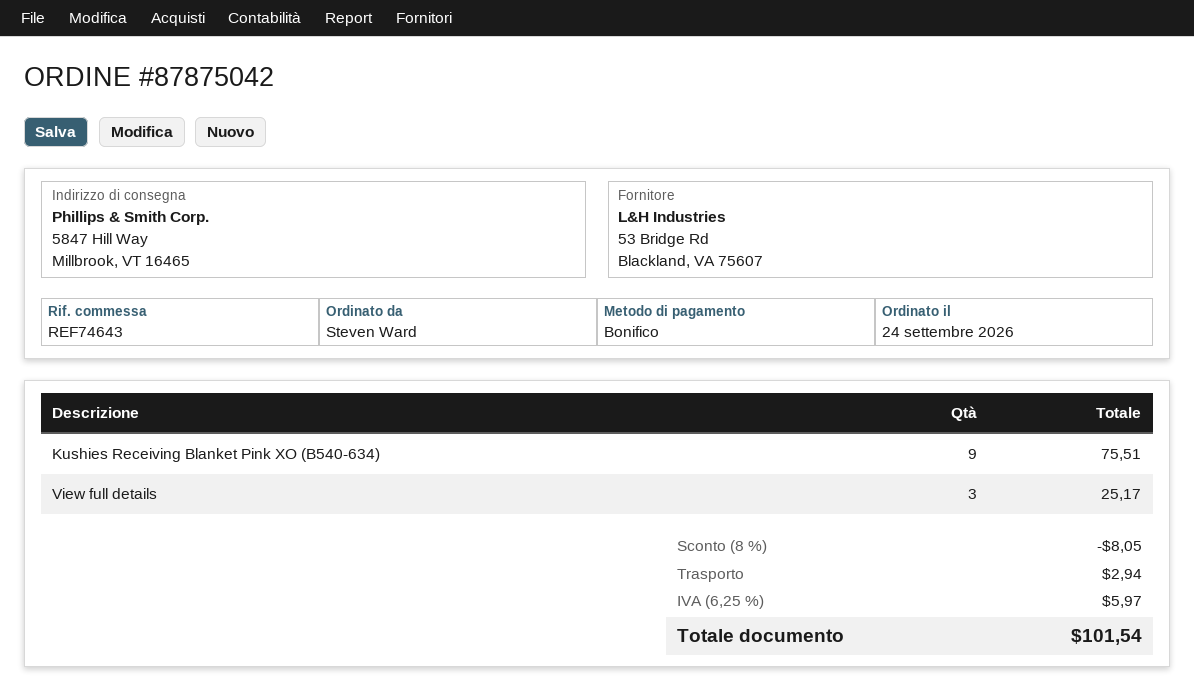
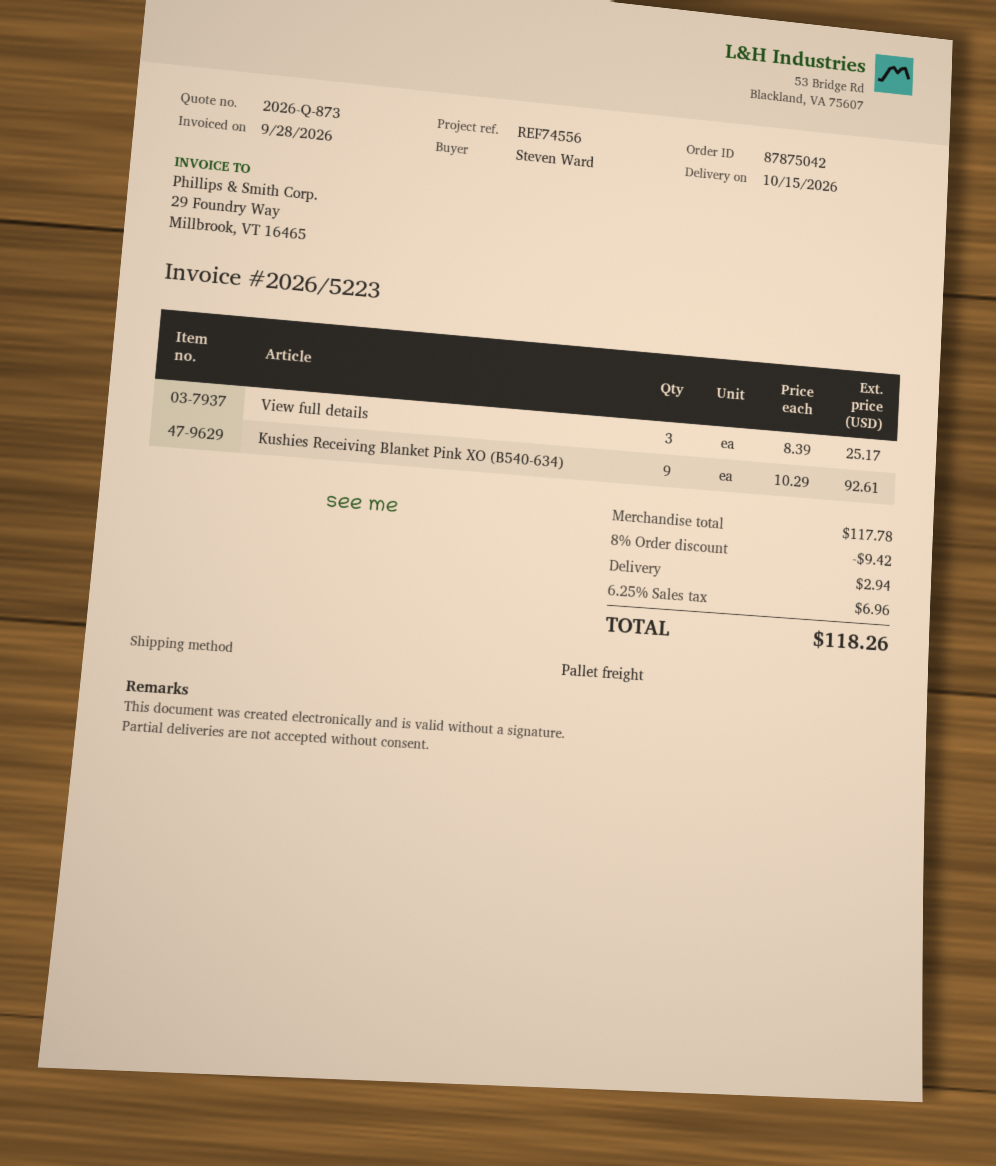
reference: REF74643 -> REF74556
Kushies Receiving Blanket Pink XO (B540-634): 9 for 75.51 -> 9 for 92.61
discount: 8% = 8.05 -> 8% = 9.42
tax: 6.25% = 5.97 -> 6.25% = 6.96
total: 101.54 -> 118.26

